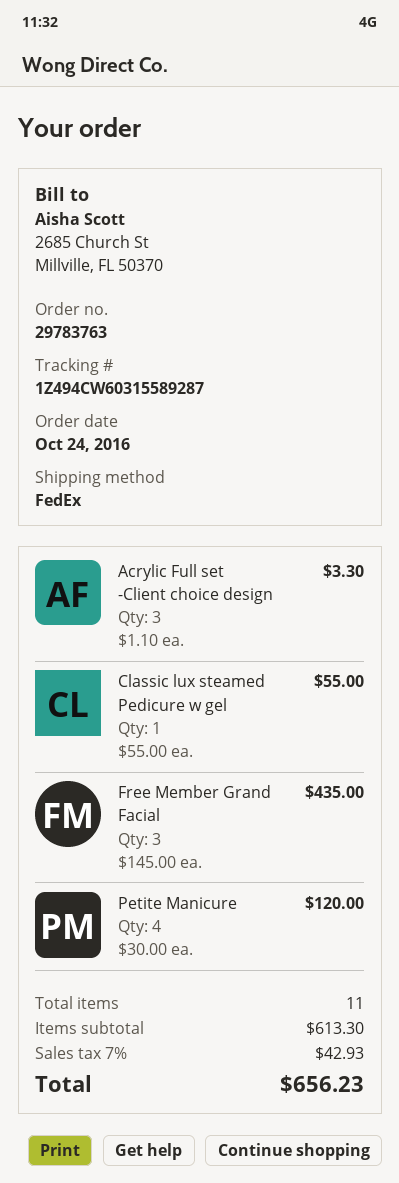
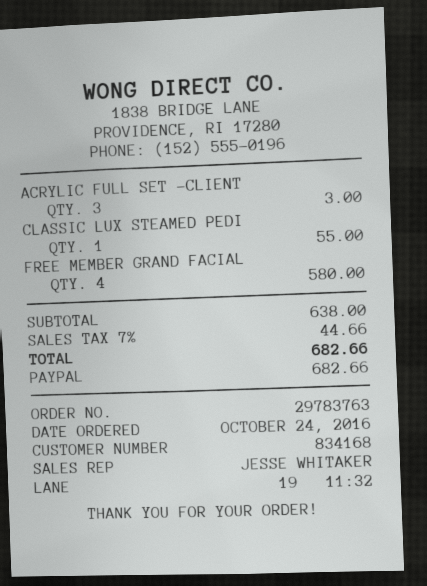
Acrylic Full set -Client choice design: 3 for 3.30 -> 3 for 3.00
Free Member Grand Facial: 3 for 435.00 -> 4 for 580.00
Petite Manicure: 4 for 120.00 -> none
subtotal: 613.30 -> 638.00
tax: 7% = 42.93 -> 7% = 44.66
total: 656.23 -> 682.66

